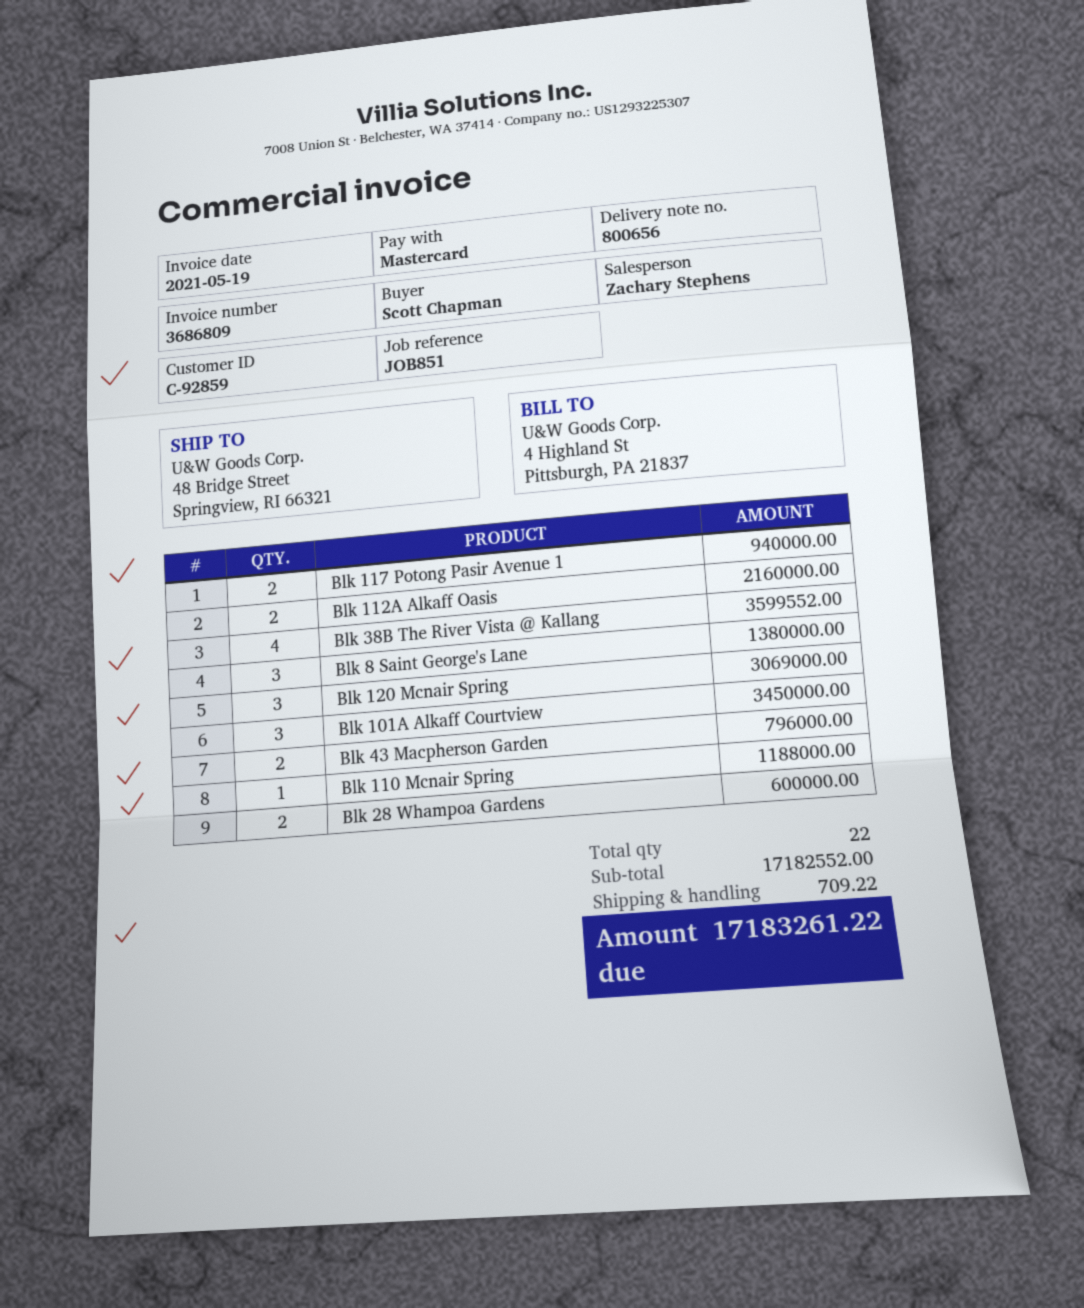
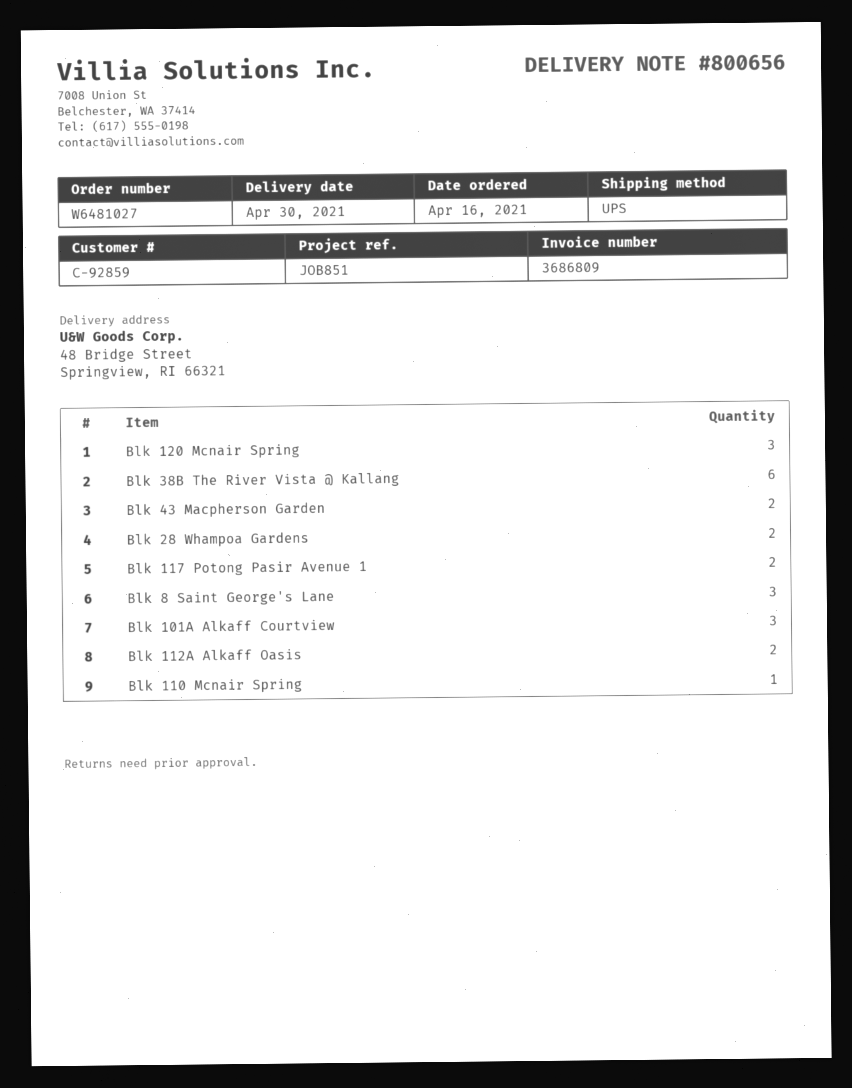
Blk 38B The River Vista @ Kallang: 4 -> 6

